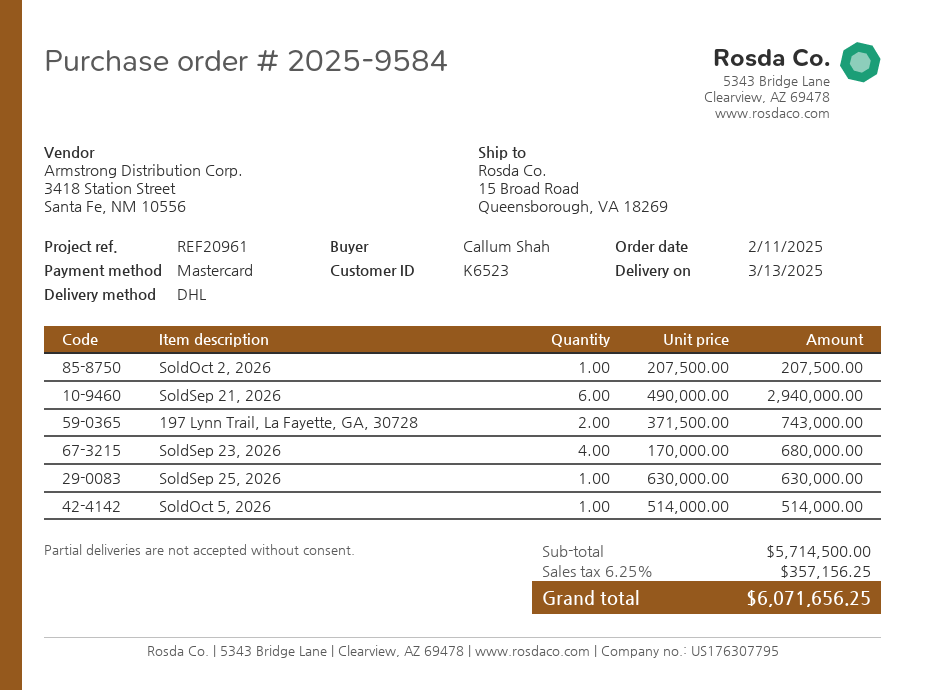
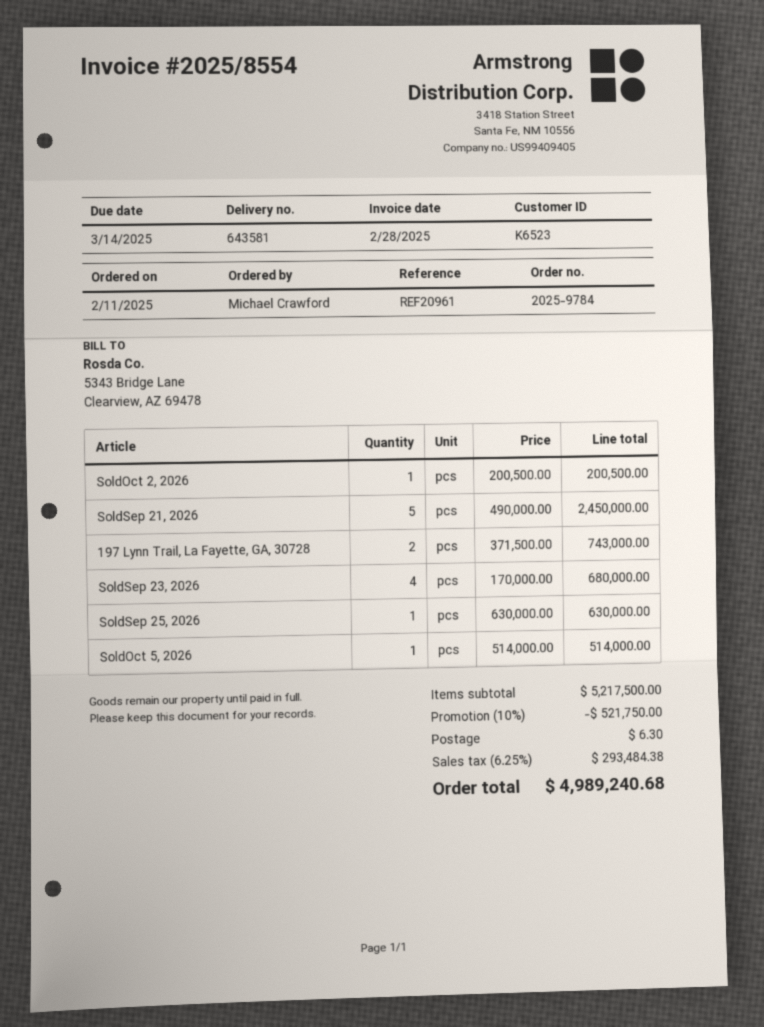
order number: 2025-9584 -> 2025-9784
ordered by: Callum Shah -> Michael Crawford
SoldOct 2, 2026: 1 x 207500.00 = 207500.00 -> 1 x 200500.00 = 200500.00
SoldSep 21, 2026: 6 x 490000.00 = 2940000.00 -> 5 x 490000.00 = 2450000.00
subtotal: 5714500.00 -> 5217500.00
discount: none -> 10% = 521750.00
shipping: none -> 6.30
tax: 6.25% = 357156.25 -> 6.25% = 293484.38
total: 6071656.25 -> 4989240.68

